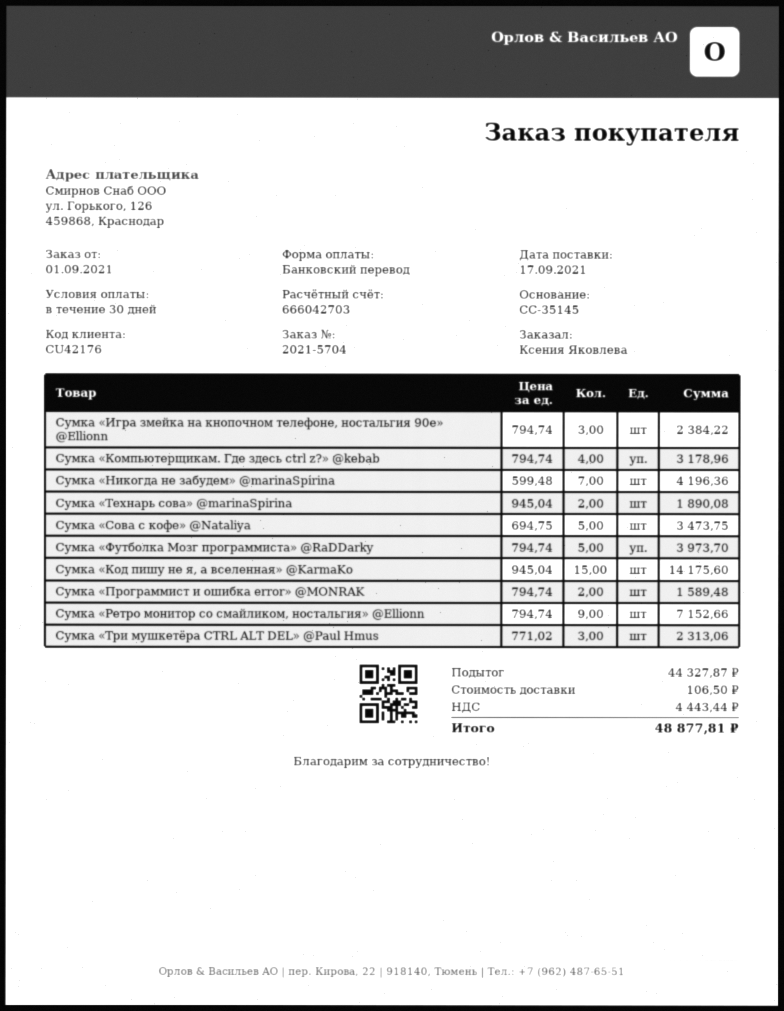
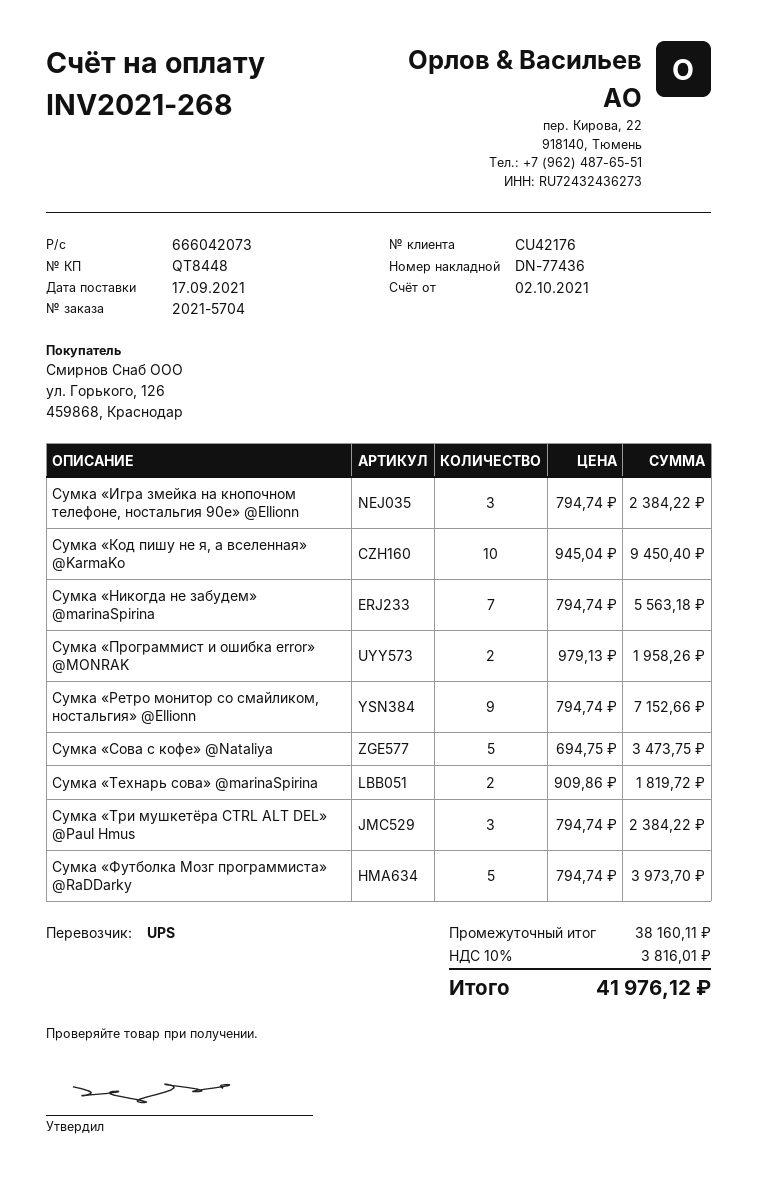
bank account: 666042703 -> 666042073
Сумка «Компьютерщикам. Где здесь ctrl z?» @kebab: 4 x 794.74 = 3178.96 -> none
Сумка «Никогда не забудем» @marinaSpirina: 7 x 599.48 = 4196.36 -> 7 x 794.74 = 5563.18
Сумка «Технарь сова» @marinaSpirina: 2 x 945.04 = 1890.08 -> 2 x 909.86 = 1819.72
Сумка «Код пишу не я, а вселенная» @KarmaKo: 15 x 945.04 = 14175.60 -> 10 x 945.04 = 9450.40
Сумка «Программист и ошибка error» @MONRAK: 2 x 794.74 = 1589.48 -> 2 x 979.13 = 1958.26
Сумка «Три мушкетёра CTRL ALT DEL» @Paul Hmus: 3 x 771.02 = 2313.06 -> 3 x 794.74 = 2384.22
subtotal: 44327.87 -> 38160.11
shipping: 106.50 -> none
tax: 4443.44 -> 3816.01
total: 48877.81 -> 41976.12

